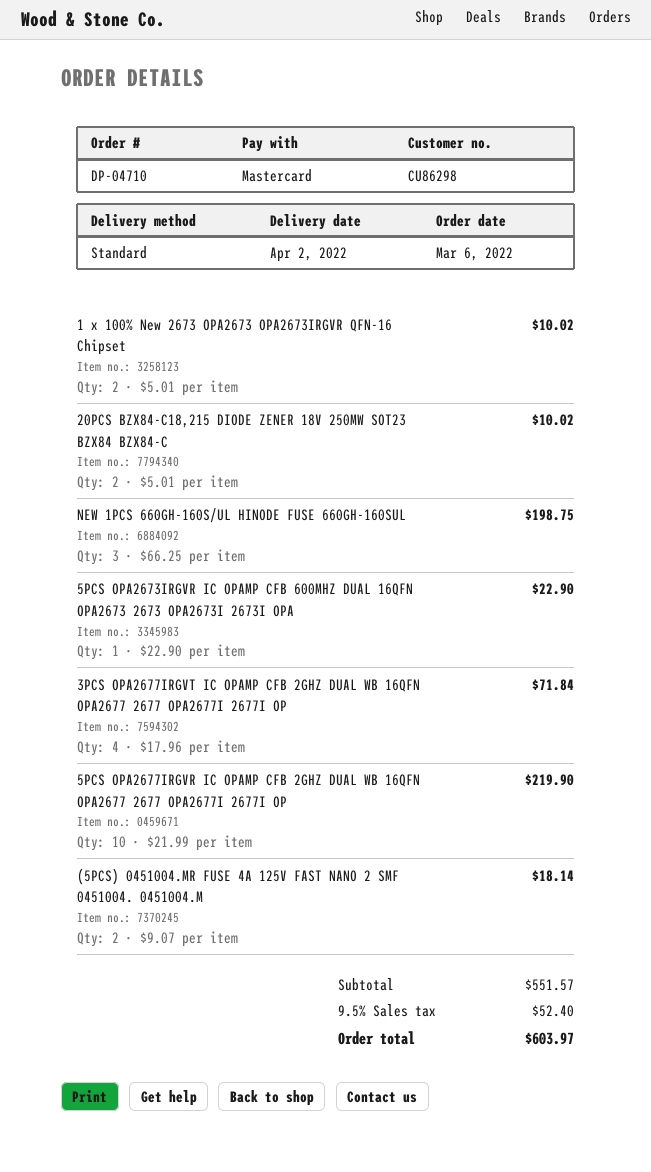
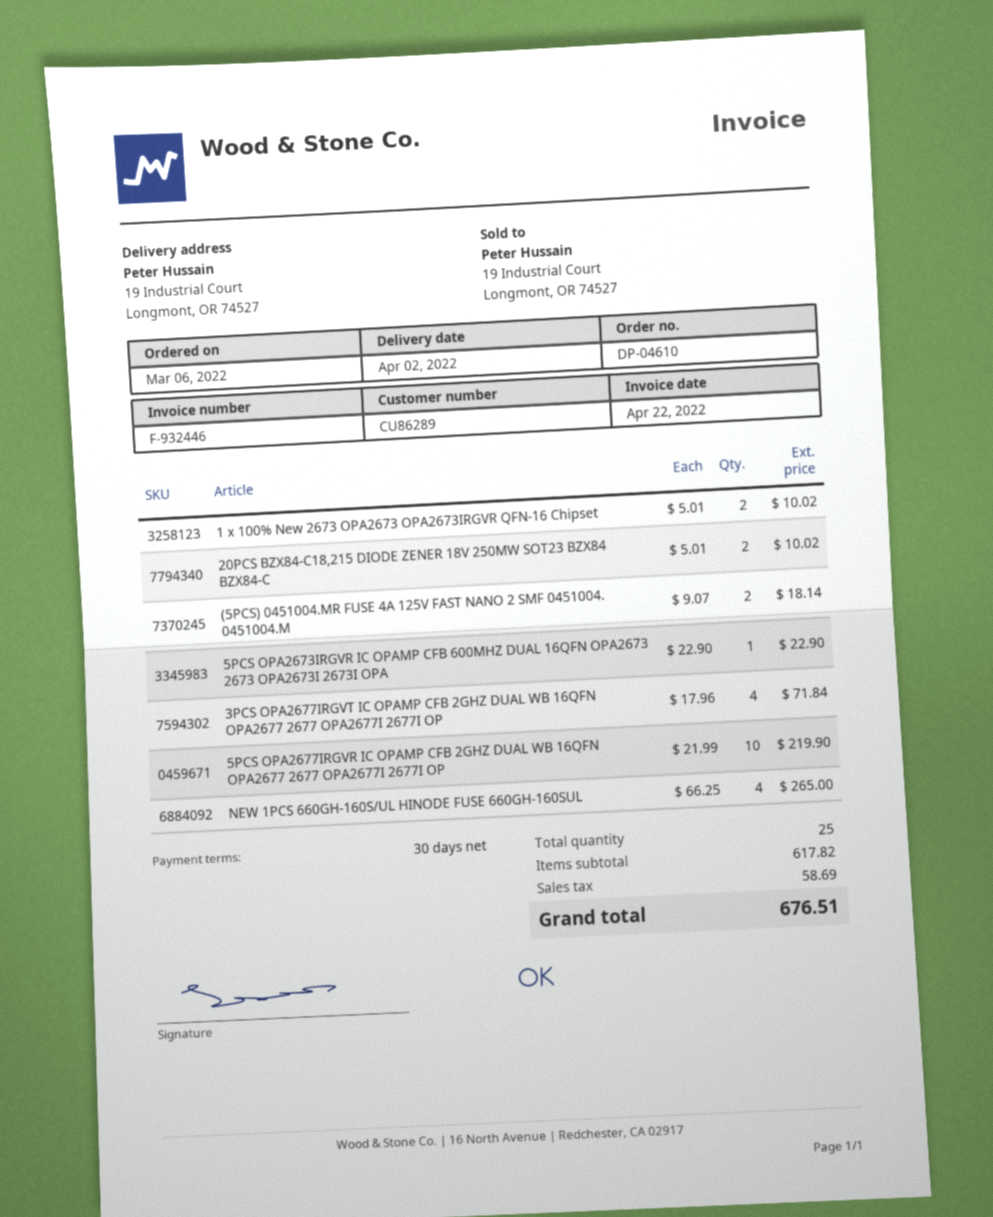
order number: DP-04710 -> DP-04610
customer number: CU86298 -> CU86289
NEW 1PCS 660GH-160S/UL HINODE FUSE 660GH-160SUL: 3 x 66.25 = 198.75 -> 4 x 66.25 = 265.00
subtotal: 551.57 -> 617.82
tax: 52.40 -> 58.69
total: 603.97 -> 676.51

